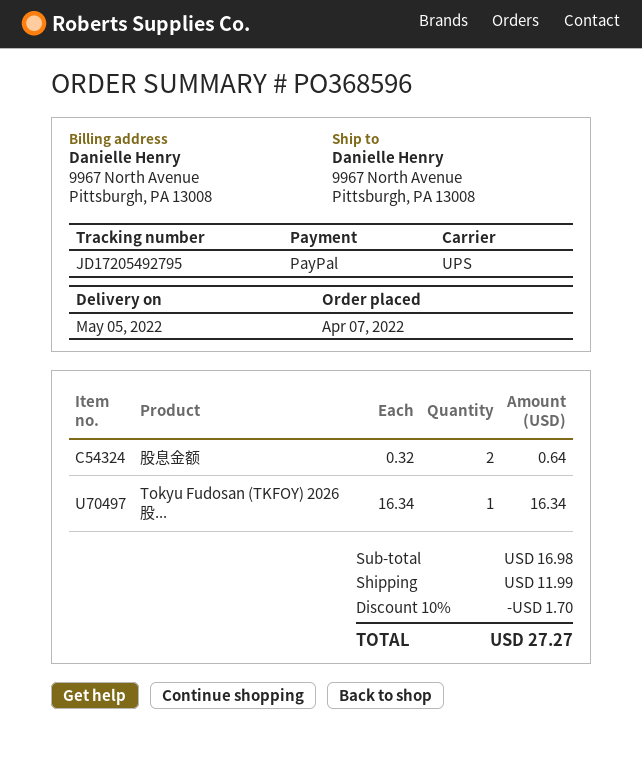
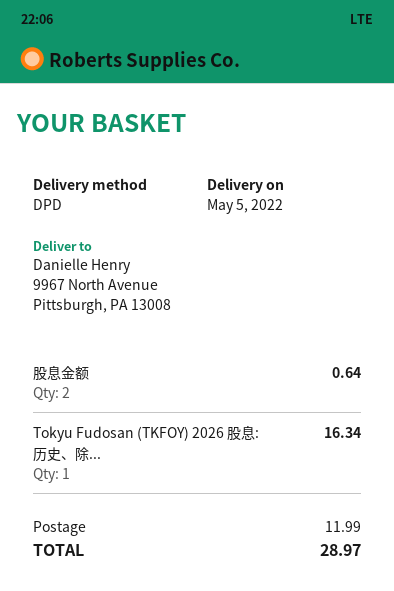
shipping method: UPS -> DPD
discount: 10% = 1.70 -> none
total: 27.27 -> 28.97

